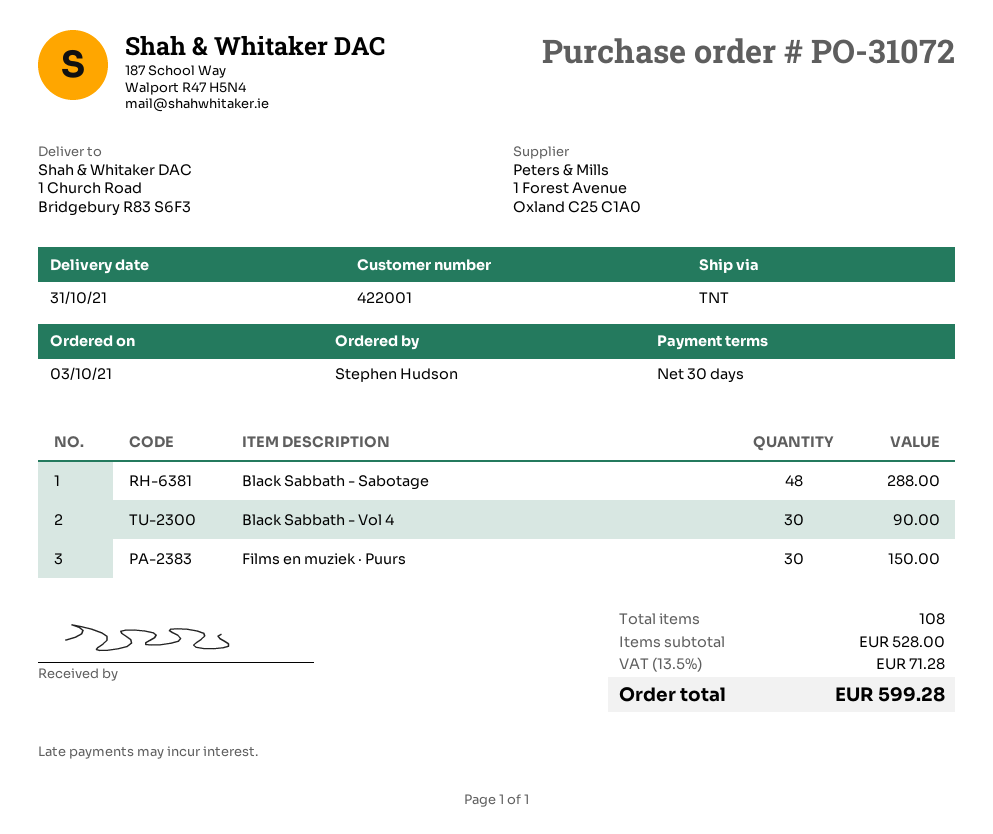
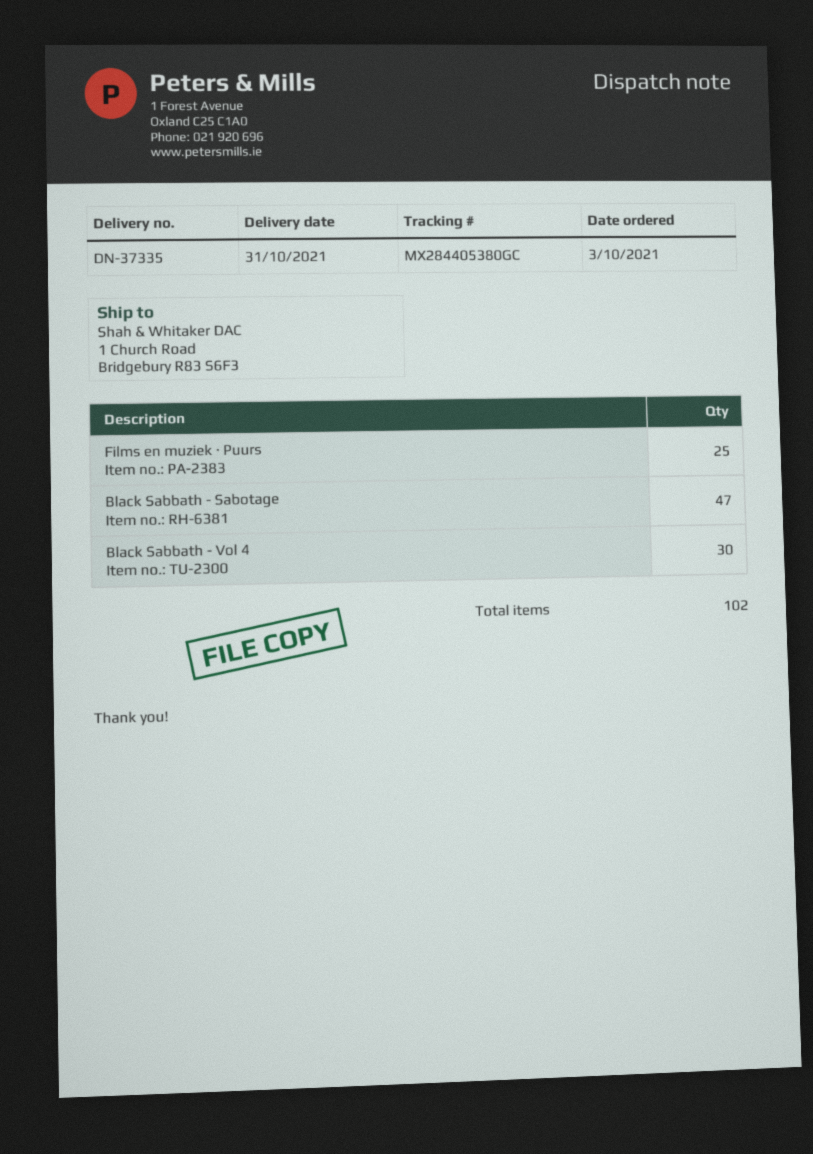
Black Sabbath - Sabotage: 48 -> 47
Films en muziek · Puurs: 30 -> 25
total quantity: 108 -> 102

